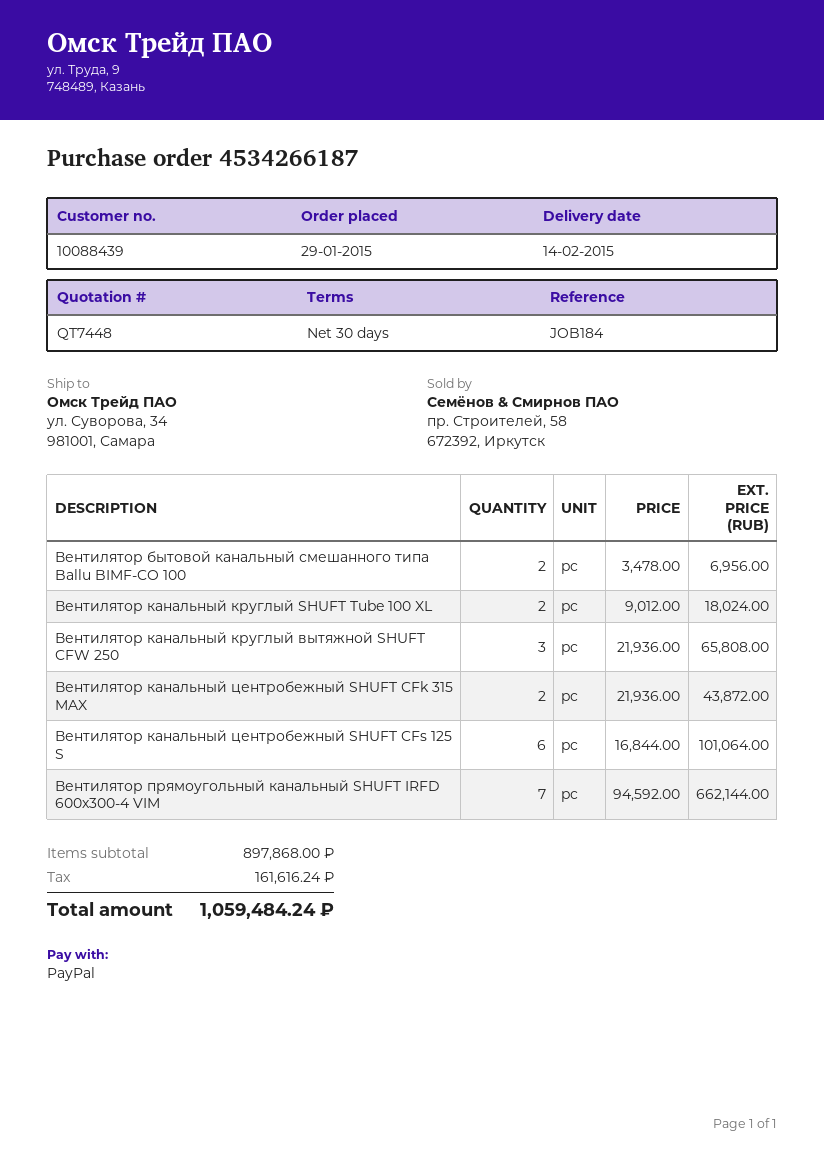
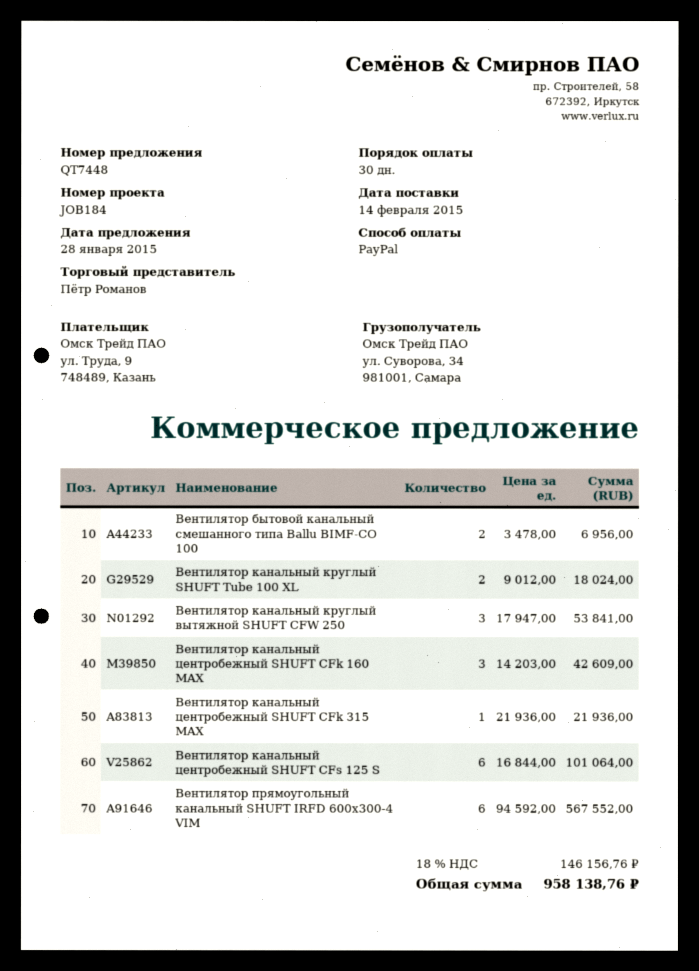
Вентилятор канальный круглый вытяжной SHUFT CFW 250: 3 x 21936.00 = 65808.00 -> 3 x 17947.00 = 53841.00
Вентилятор канальный центробежный SHUFT CFk 315 MAX: 2 x 21936.00 = 43872.00 -> 1 x 21936.00 = 21936.00
Вентилятор прямоугольный канальный SHUFT IRFD 600х300-4 VIM: 7 x 94592.00 = 662144.00 -> 6 x 94592.00 = 567552.00
Вентилятор канальный центробежный SHUFT CFk 160 MAX: none -> 3 x 14203.00 = 42609.00
tax: 161616.24 -> 146156.76
total: 1059484.24 -> 958138.76

